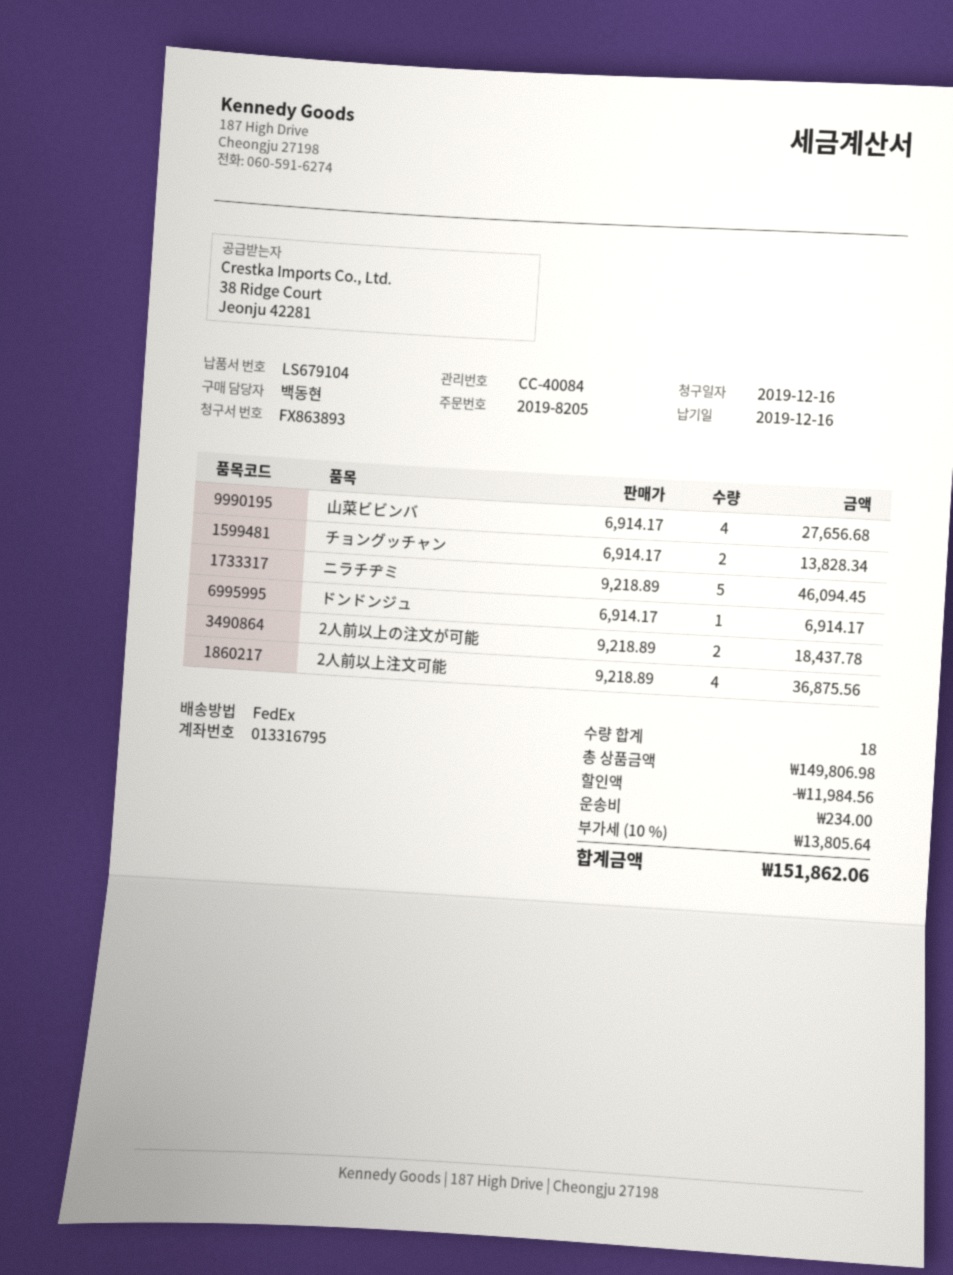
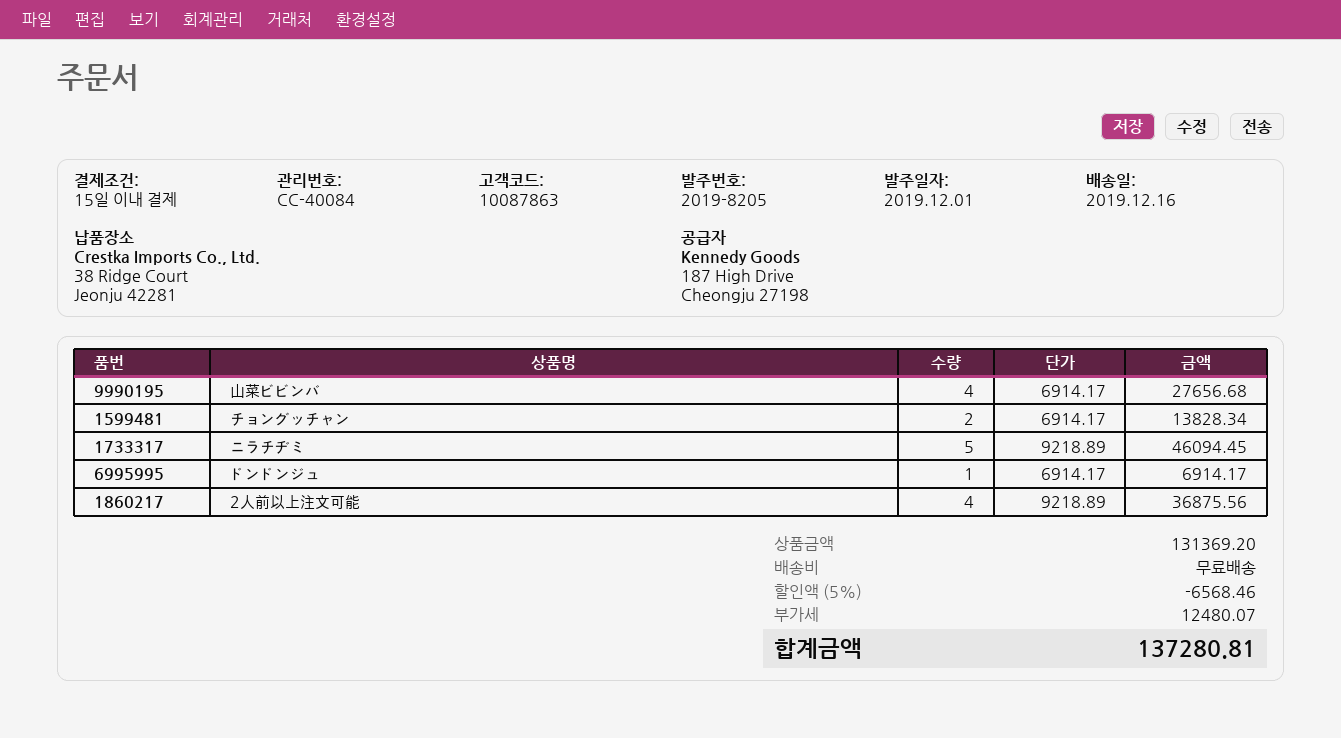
2人前以上の注文が可能: 2 x 9218.89 = 18437.78 -> none
subtotal: 149806.98 -> 131369.20
discount: 11984.56 -> 6568.46
shipping: 234.00 -> 0.00
tax: 13805.64 -> 12480.07
total: 151862.06 -> 137280.81

